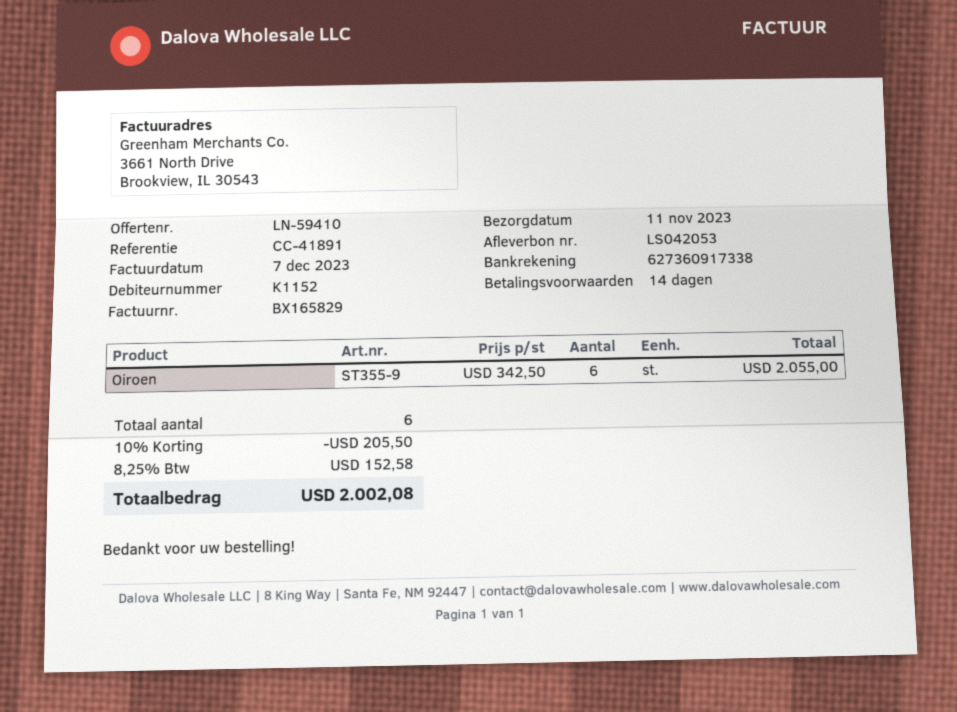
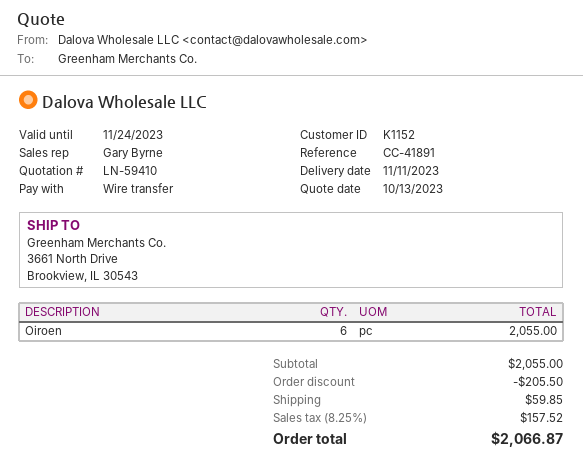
shipping: none -> 59.85
tax: 8.25% = 152.58 -> 8.25% = 157.52
total: 2002.08 -> 2066.87

